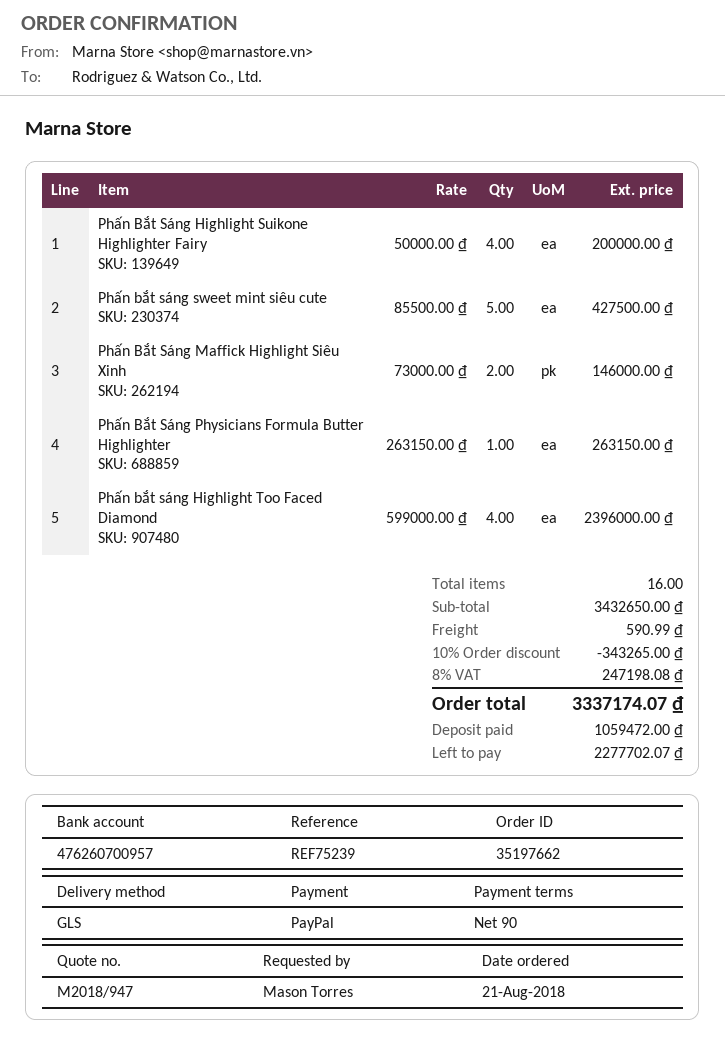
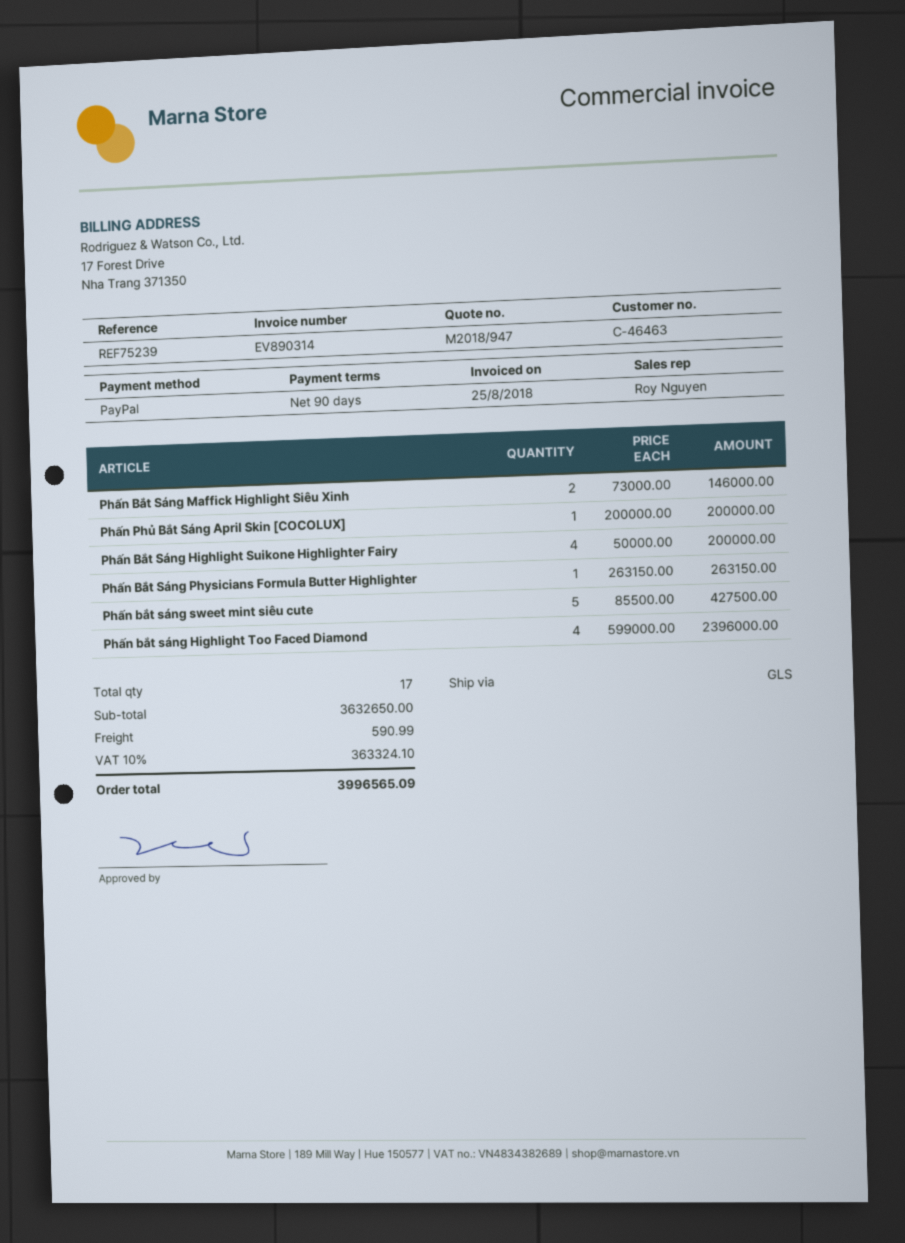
Phấn Phủ Bắt Sáng April Skin [COCOLUX]: none -> 1 x 200000.00 = 200000.00
total quantity: 16 -> 17
subtotal: 3432650.00 -> 3632650.00
discount: 10% = 343265.00 -> none
tax: 8% = 247198.08 -> 10% = 363324.10
total: 3337174.07 -> 3996565.09

